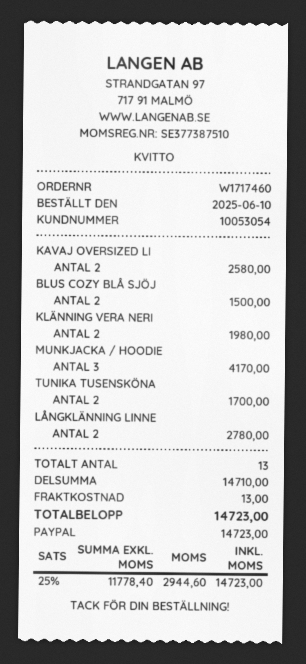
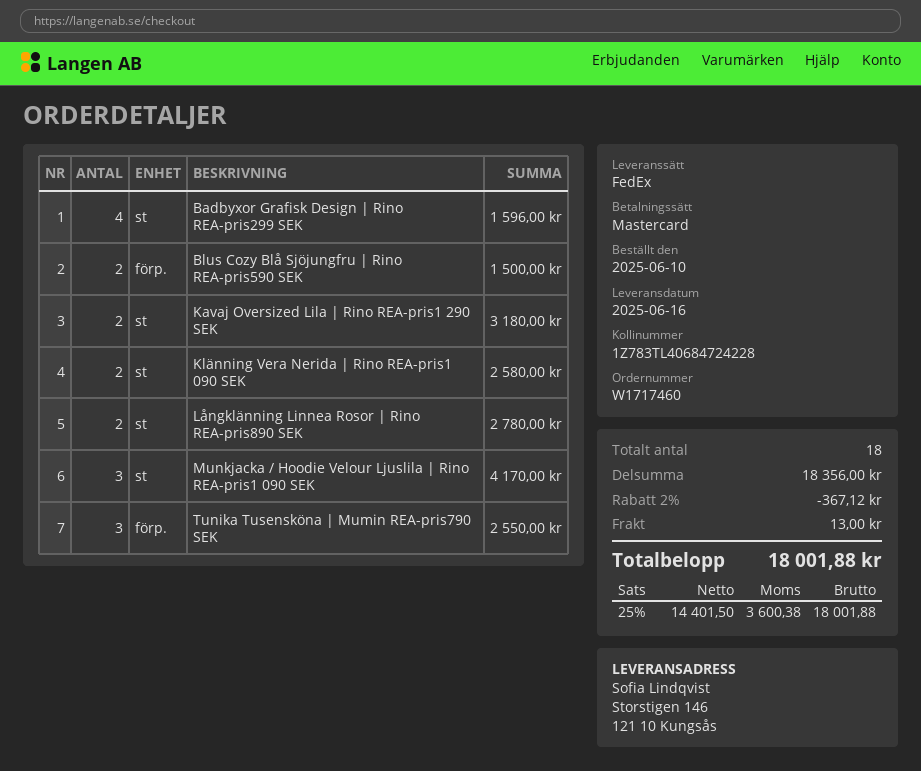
payment method: PayPal -> Mastercard
KAVAJ OVERSIZED LI: 2 for 2580.00 -> 2 for 3180.00
KLÄNNING VERA NERI: 2 for 1980.00 -> 2 for 2580.00
TUNIKA TUSENSKÖNA: 2 for 1700.00 -> 3 for 2550.00
Badbyxor Grafisk Design | Rino REA-pris299 SEK: none -> 4 for 1596.00
total quantity: 13 -> 18
subtotal: 14710.00 -> 18356.00
discount: none -> 2% = 367.12
net: 11778.40 -> 14401.50
tax: 25% = 2944.60 -> 25% = 3600.38
total: 14723.00 -> 18001.88

